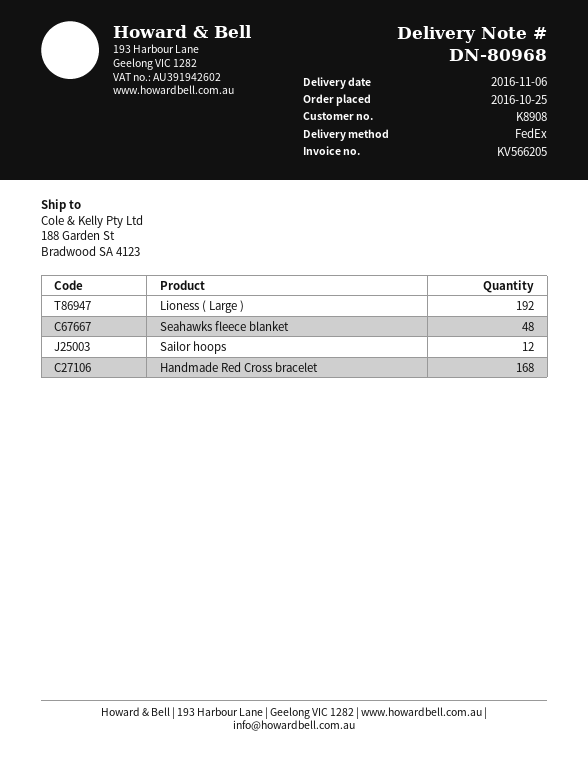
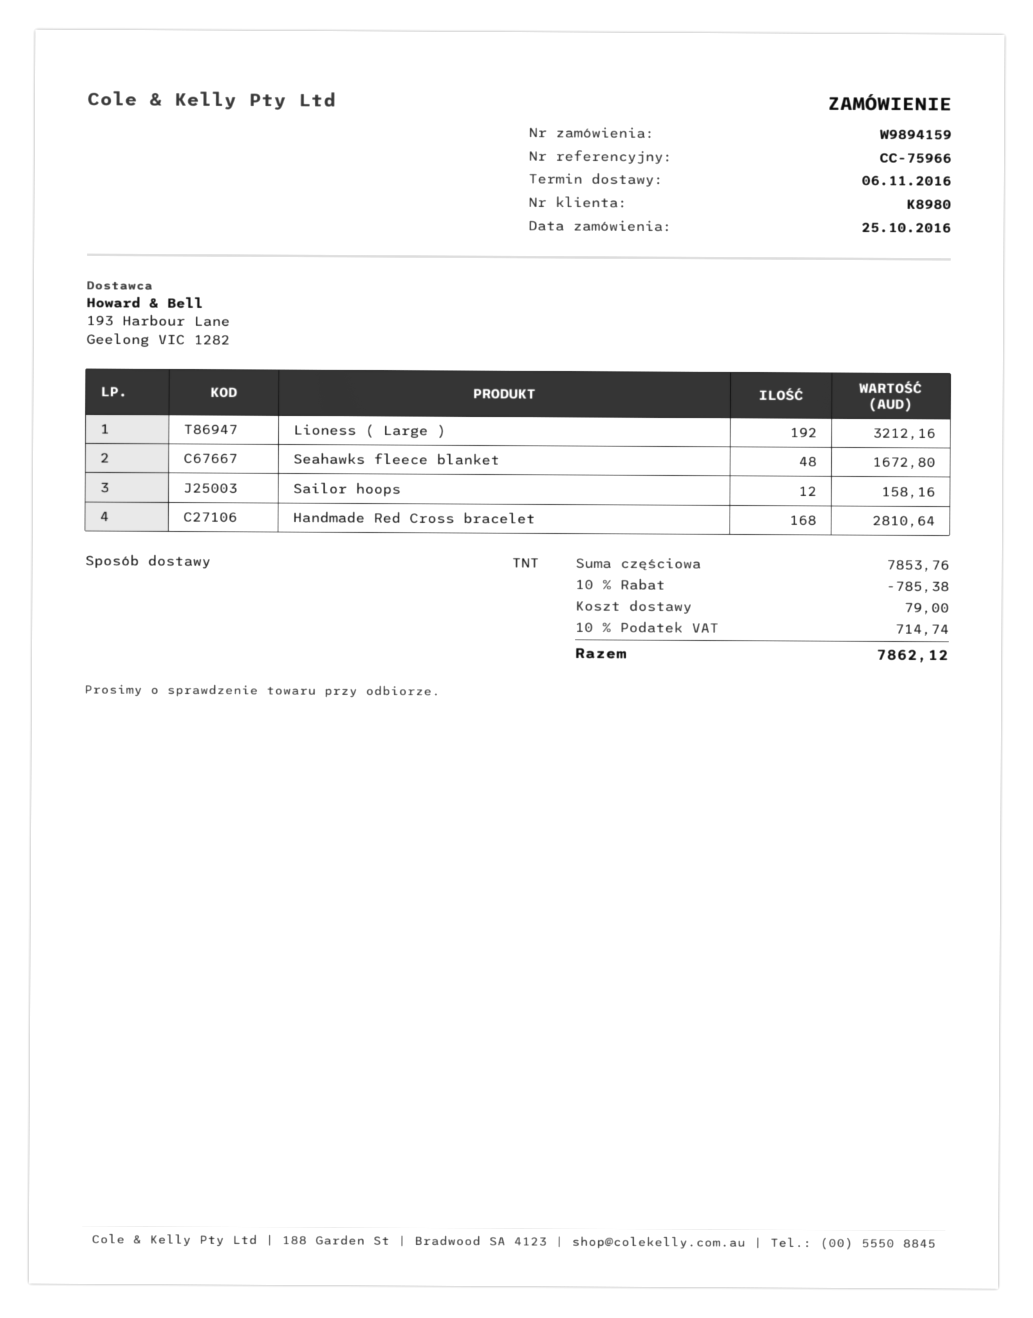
customer number: K8908 -> K8980
shipping method: FedEx -> TNT

